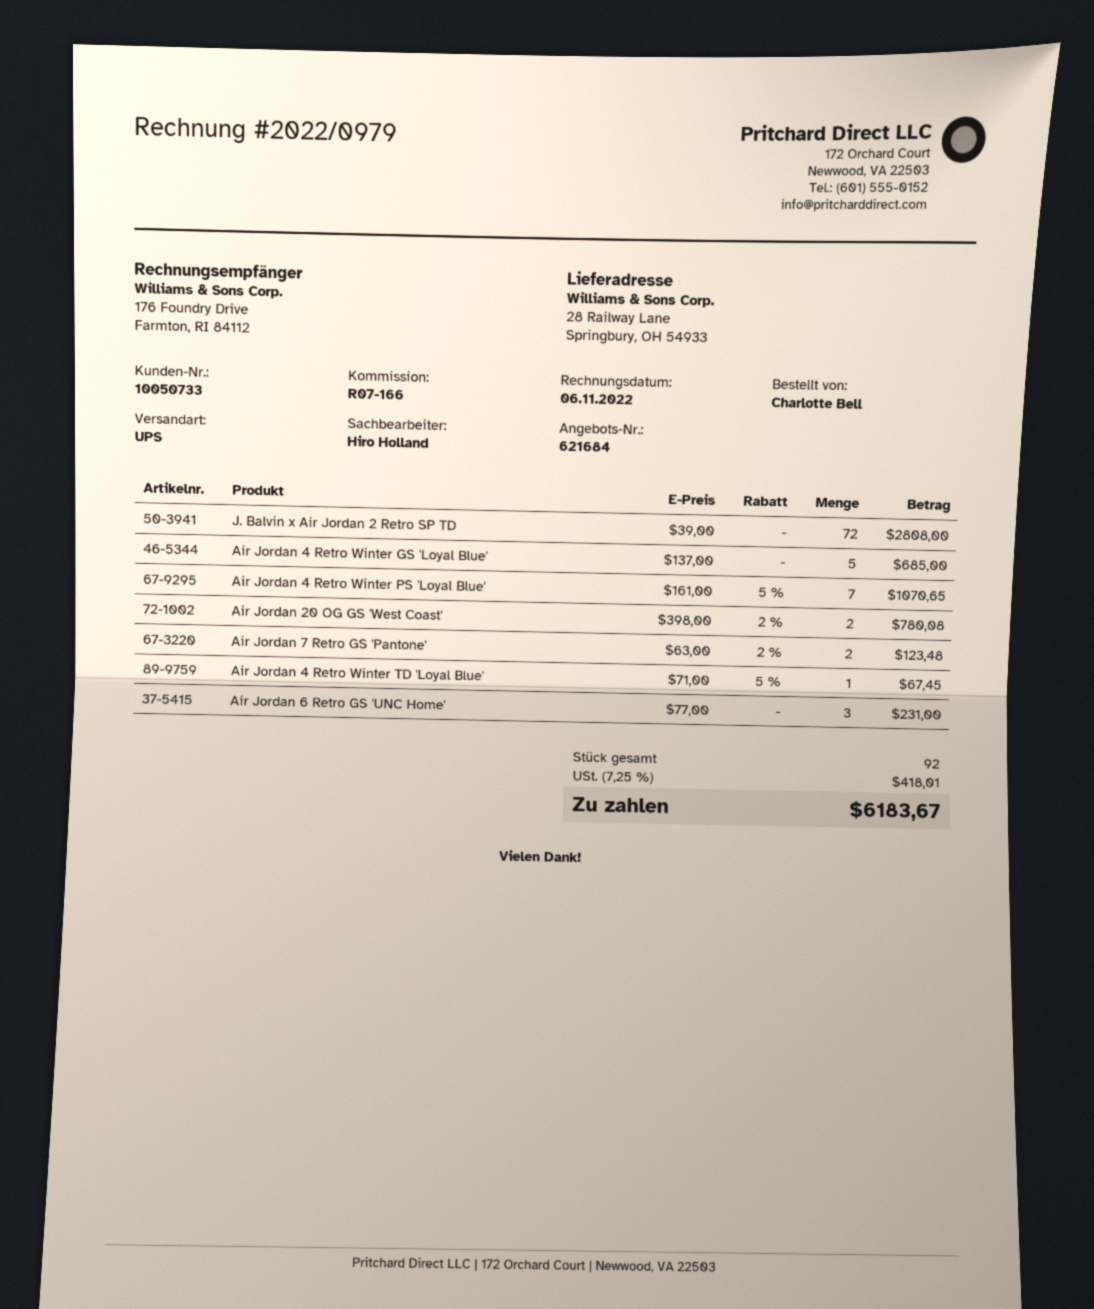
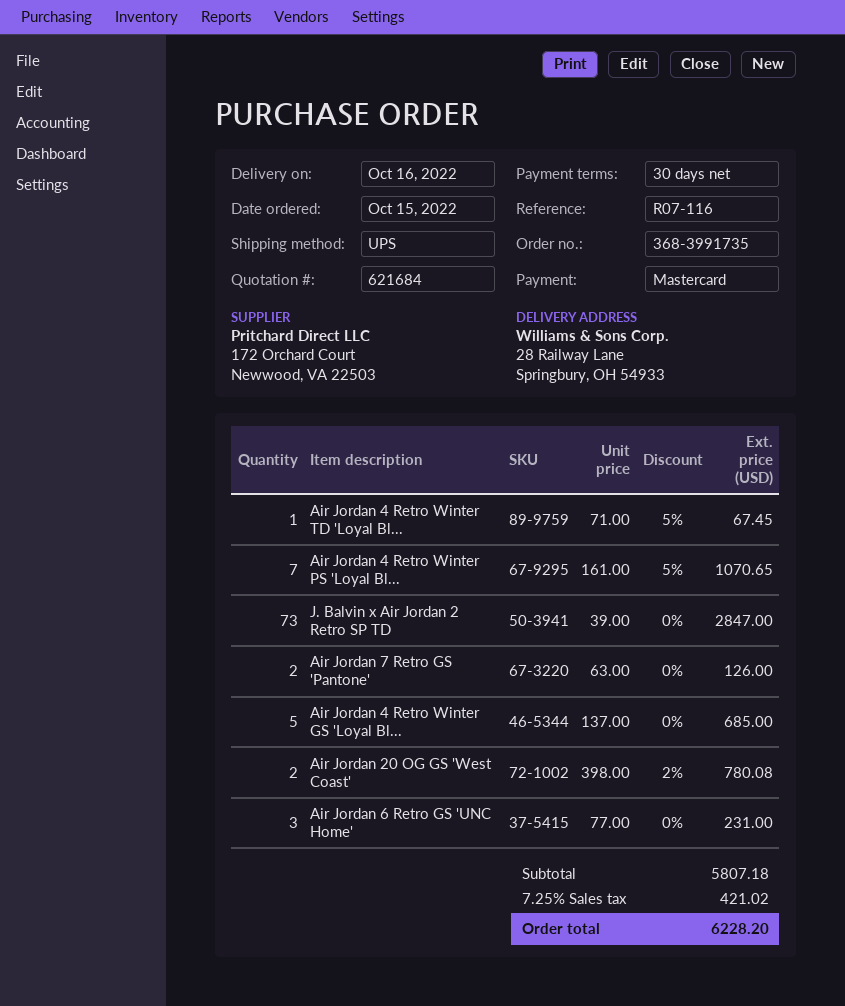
reference: R07-166 -> R07-116
J. Balvin x Air Jordan 2 Retro SP TD: 72 x 39.00 = 2808.00 -> 73 x 39.00 = 2847.00
Air Jordan 7 Retro GS 'Pantone': 2 x 63.00 - 2% = 123.48 -> 2 x 63.00 = 126.00
tax: 7.25% = 418.01 -> 7.25% = 421.02
total: 6183.67 -> 6228.20

